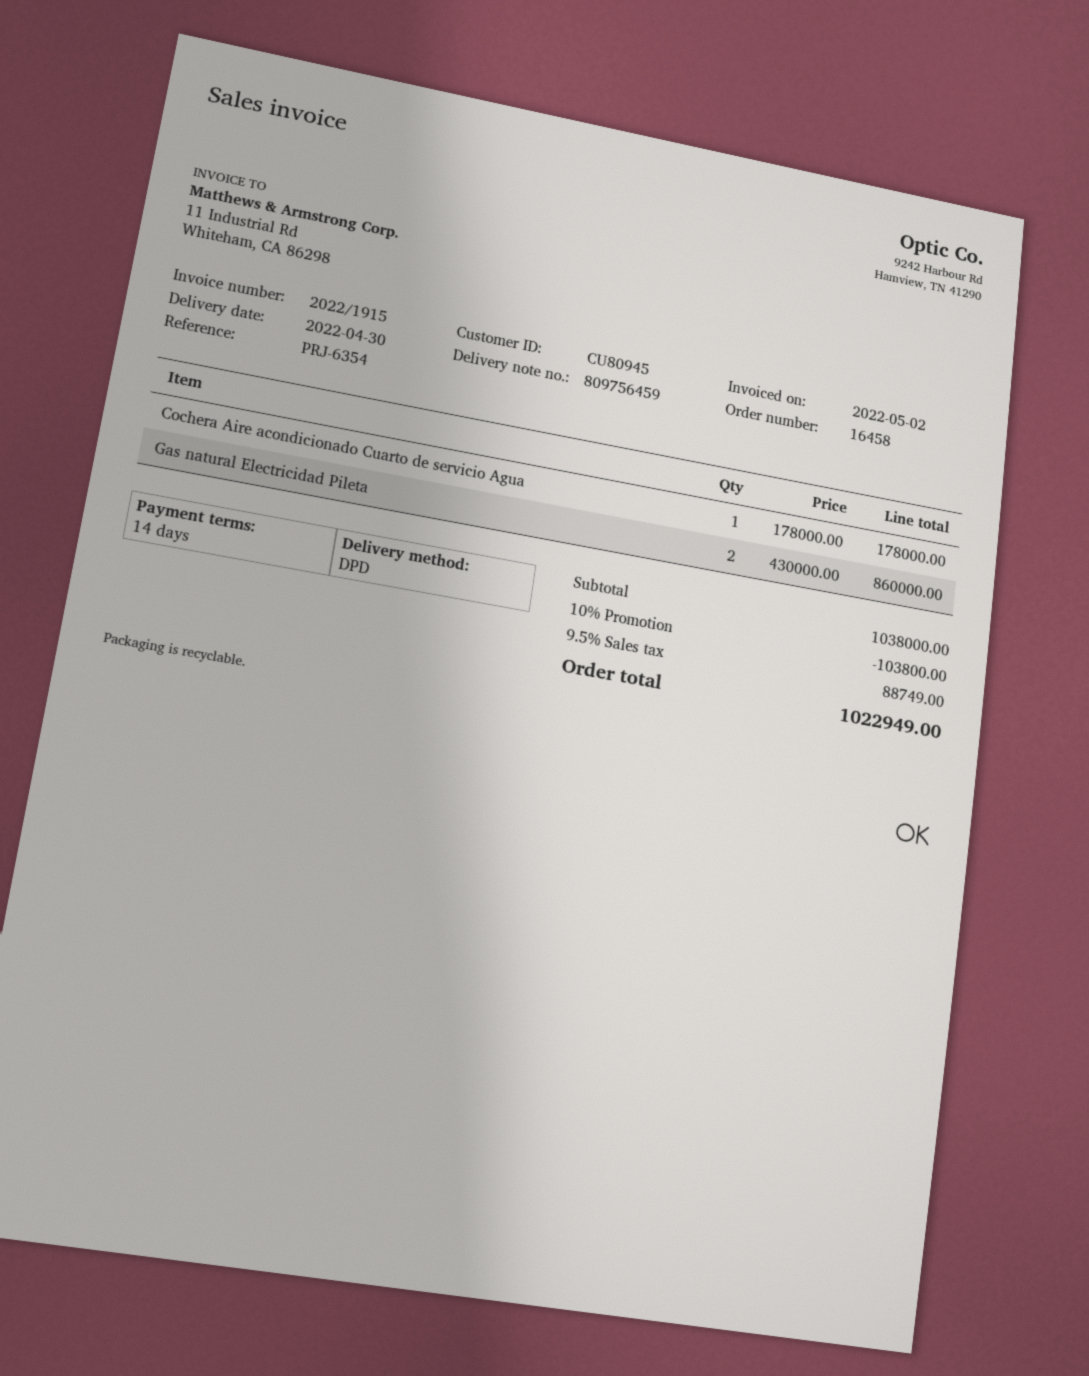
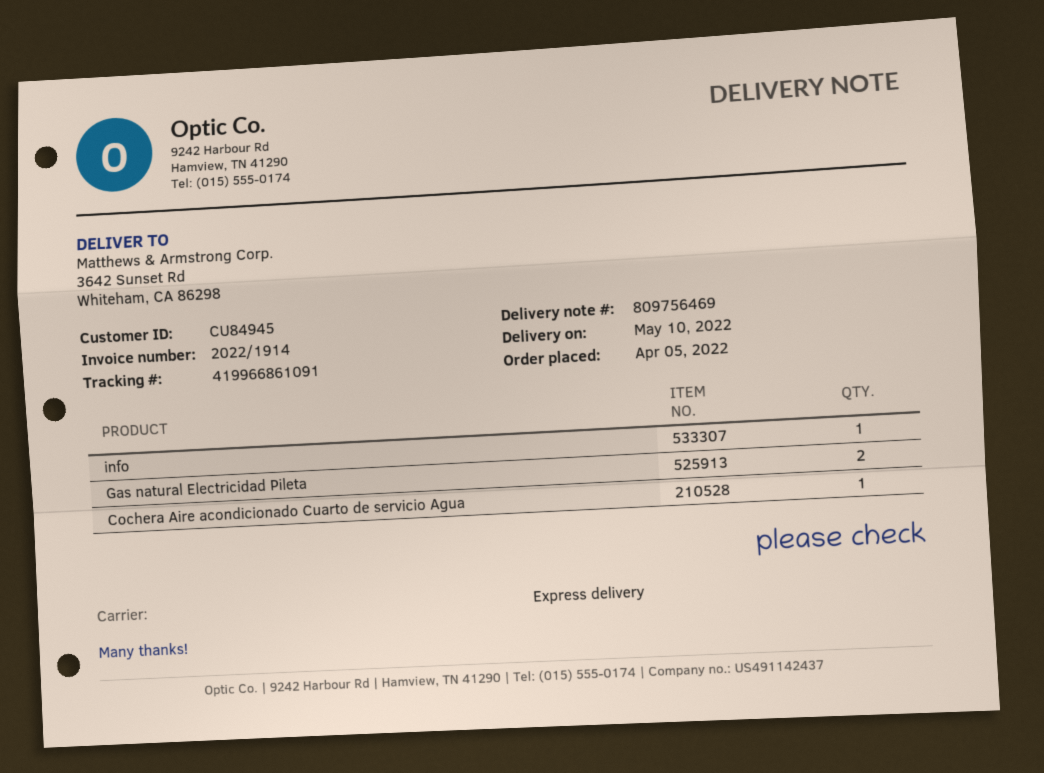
delivery note number: 809756459 -> 809756469
delivery date: 2022-04-30 -> 2022-05-10
invoice number: 2022/1915 -> 2022/1914
customer number: CU80945 -> CU84945
shipping method: DPD -> express
info: none -> 1

